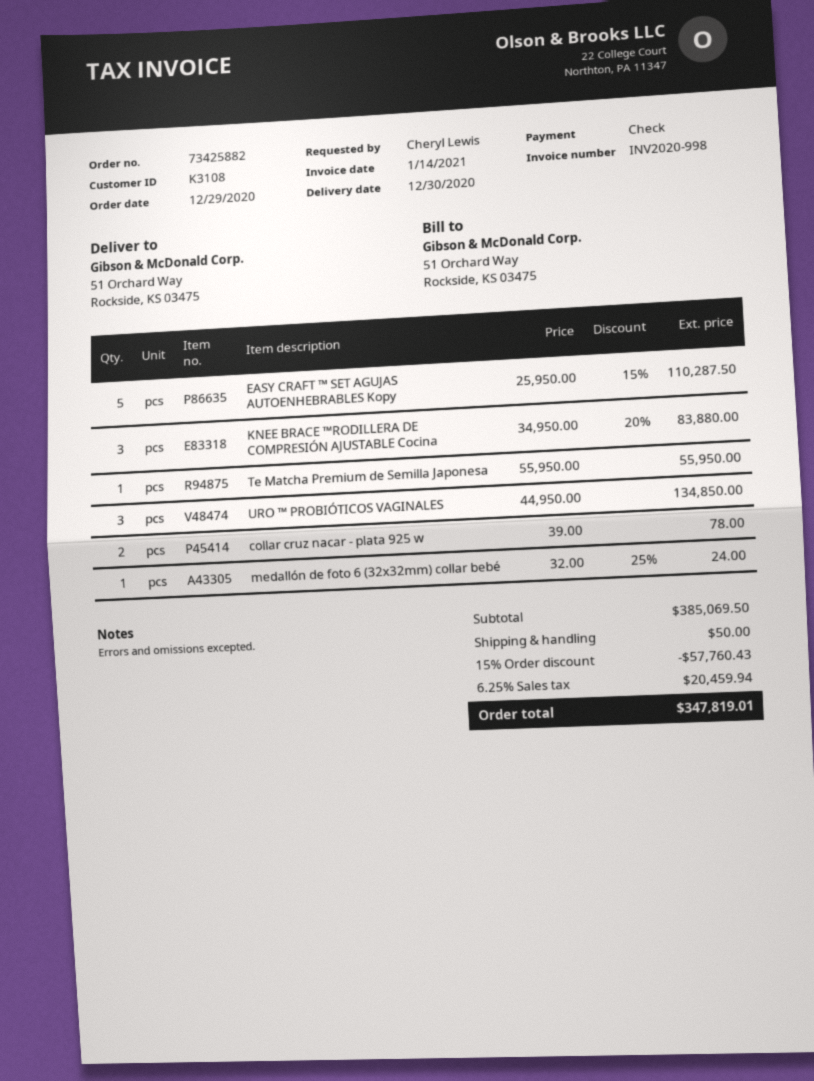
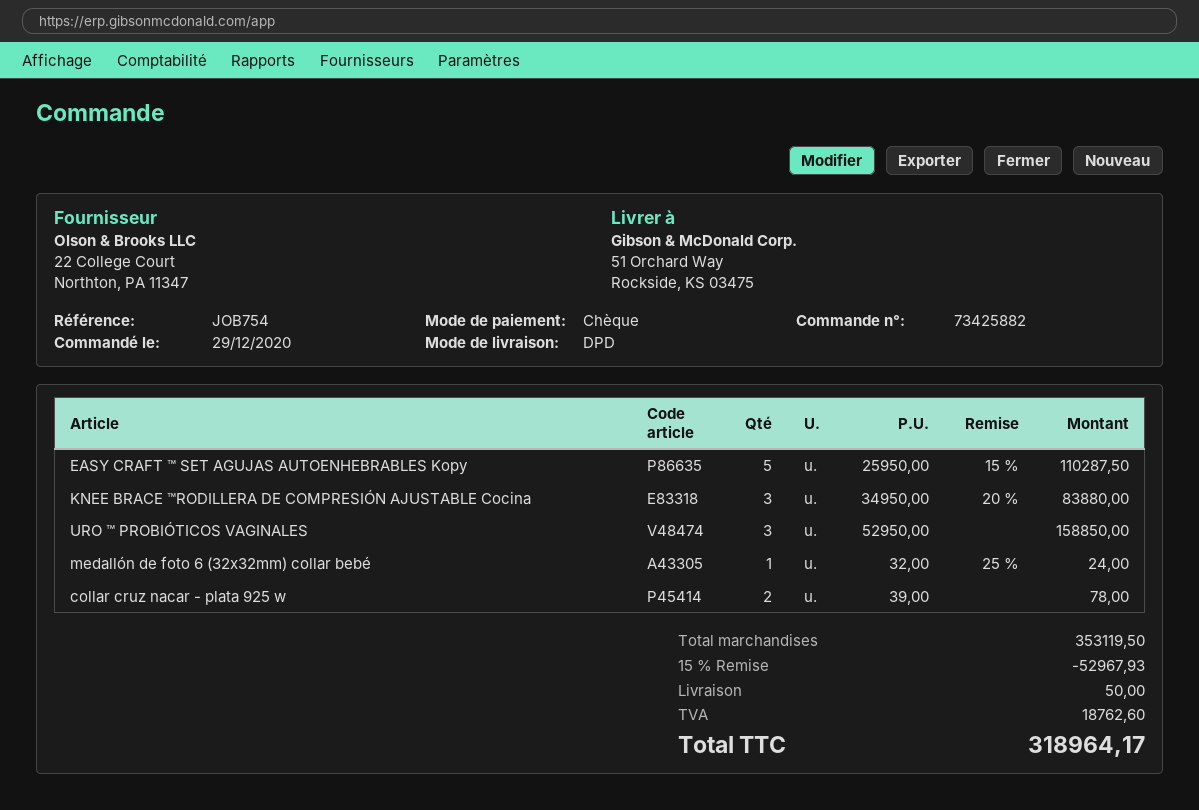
Te Matcha Premium de Semilla Japonesa: 1 x 55950.00 = 55950.00 -> none
URO ™ PROBIÓTICOS VAGINALES: 3 x 44950.00 = 134850.00 -> 3 x 52950.00 = 158850.00
subtotal: 385069.50 -> 353119.50
discount: 15% = 57760.43 -> 15% = 52967.93
tax: 20459.94 -> 18762.60
total: 347819.01 -> 318964.17

